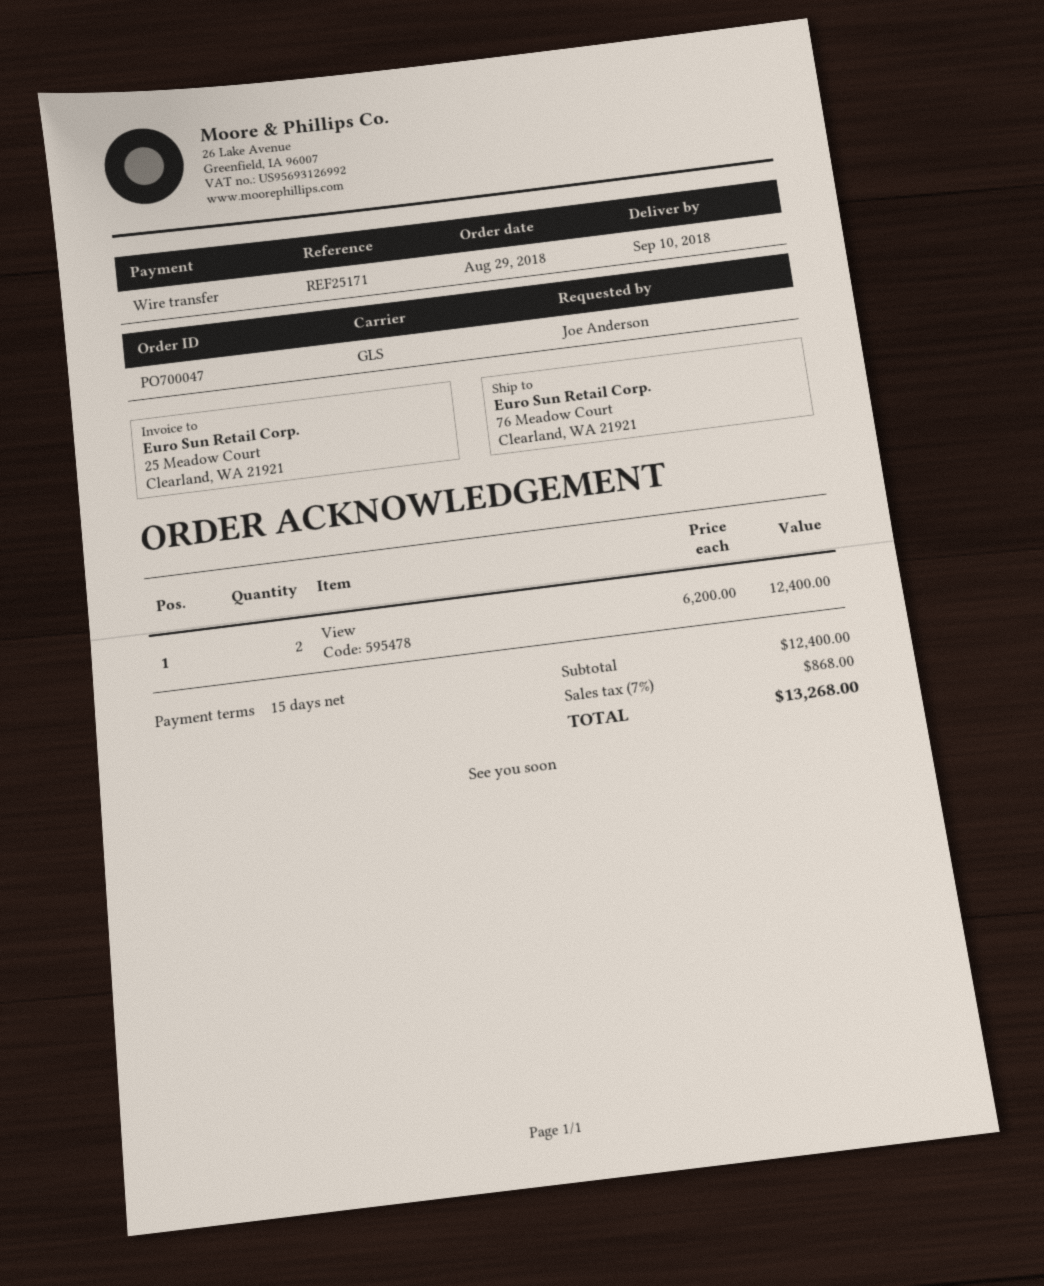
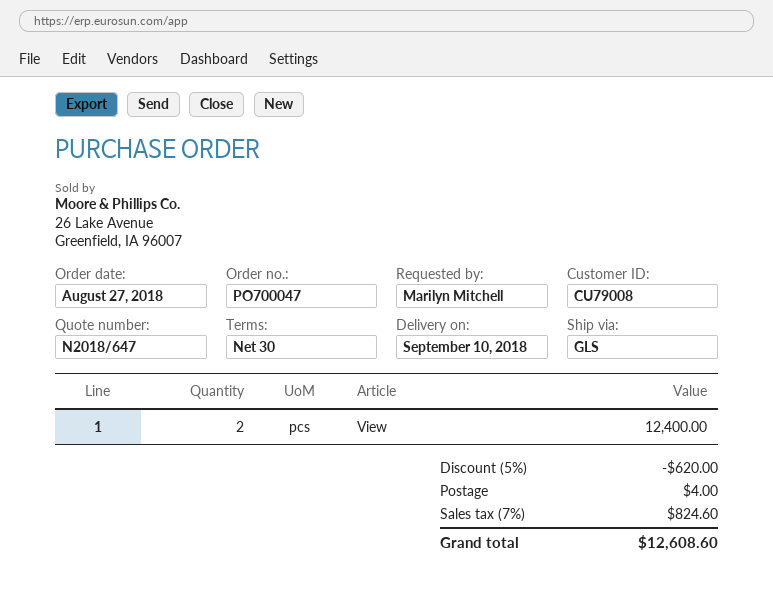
order date: 2018-08-29 -> 2018-08-27
payment terms: 15 days -> 30 days
ordered by: Joe Anderson -> Marilyn Mitchell
discount: none -> 5% = 620.00
shipping: none -> 4.00
tax: 7% = 868.00 -> 7% = 824.60
total: 13268.00 -> 12608.60

